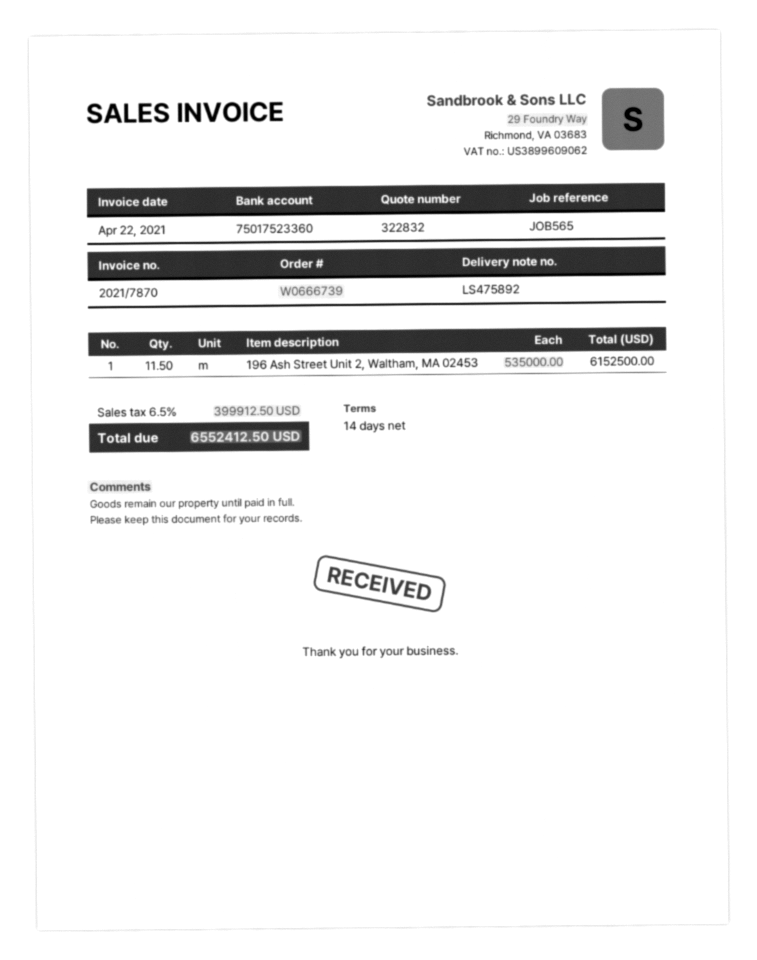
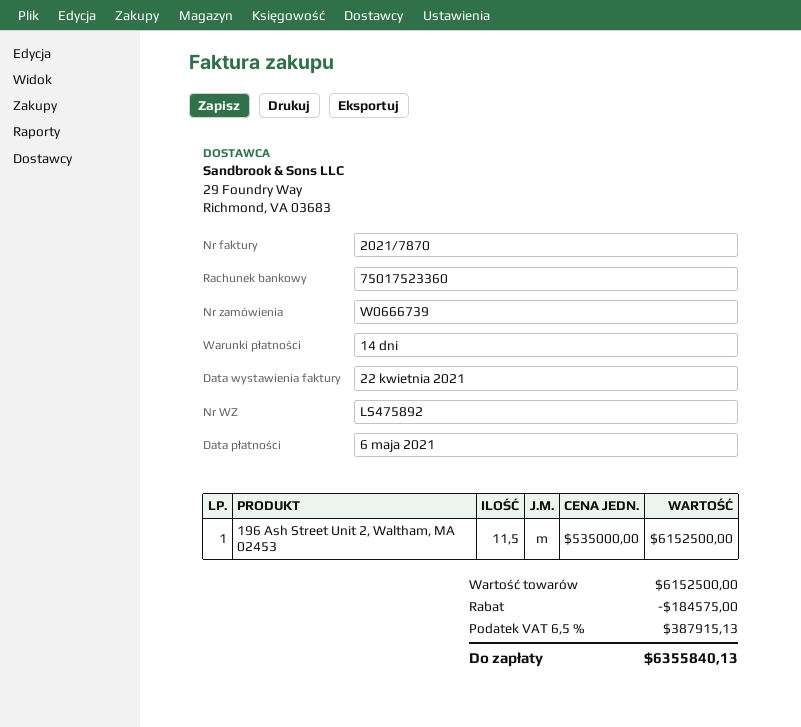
discount: none -> 184575.00
tax: 6.5% = 399912.50 -> 6.5% = 387915.13
total: 6552412.50 -> 6355840.13

